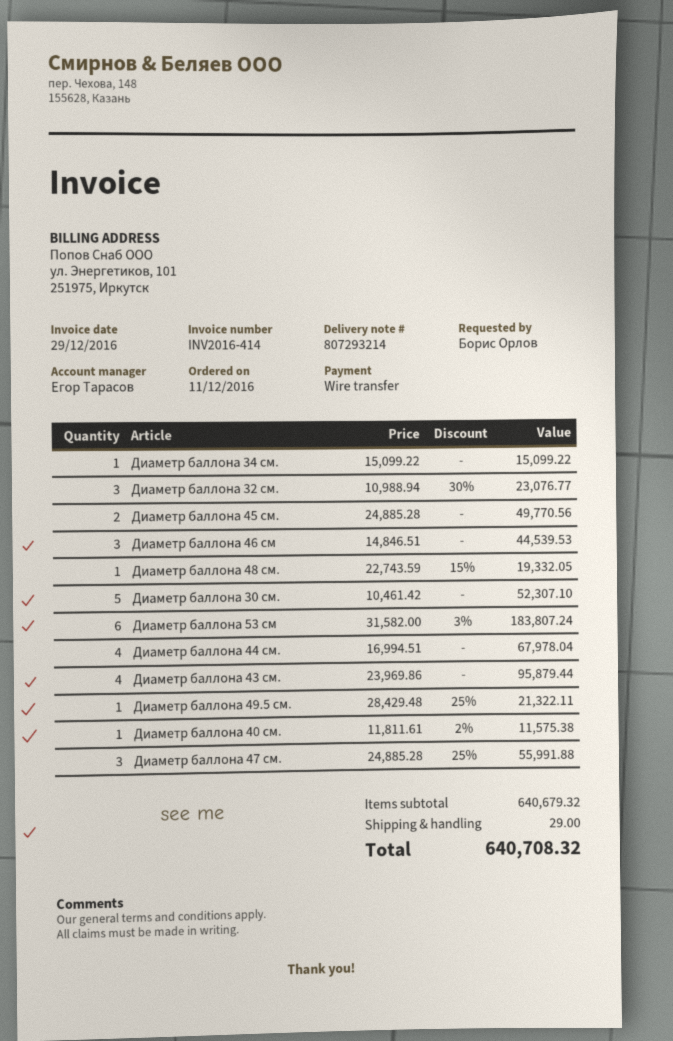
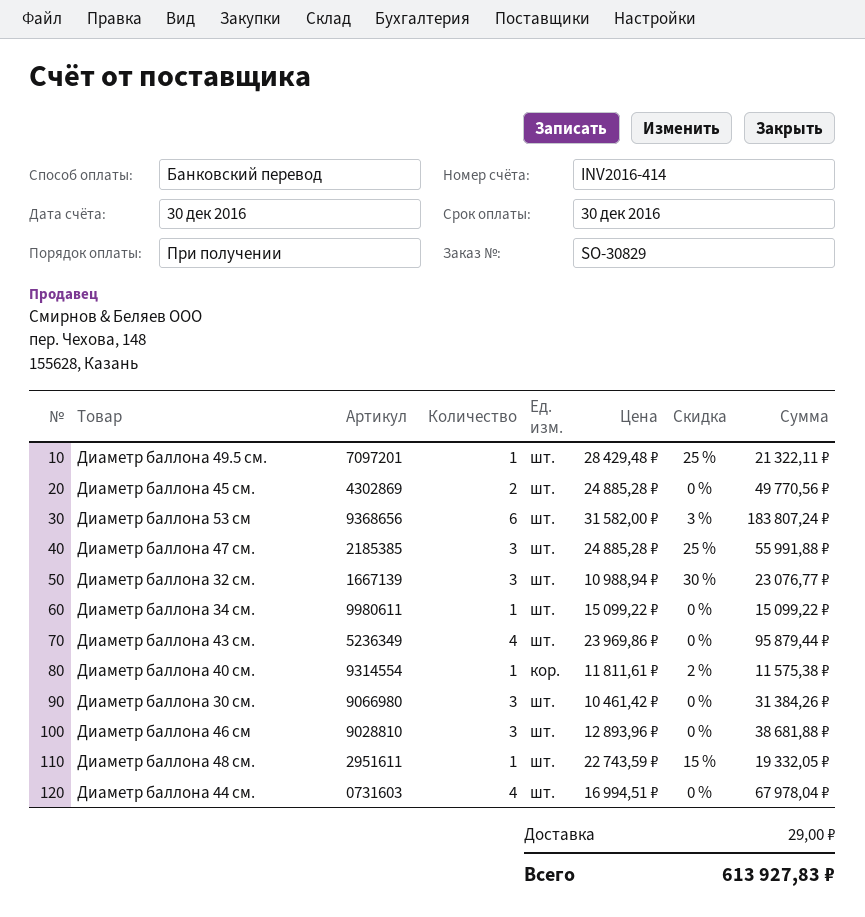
invoice date: 2016-12-29 -> 2016-12-30
Диаметр баллона 46 см: 3 x 14846.51 = 44539.53 -> 3 x 12893.96 = 38681.88
Диаметр баллона 30 см.: 5 x 10461.42 = 52307.10 -> 3 x 10461.42 = 31384.26
total: 640708.32 -> 613927.83

